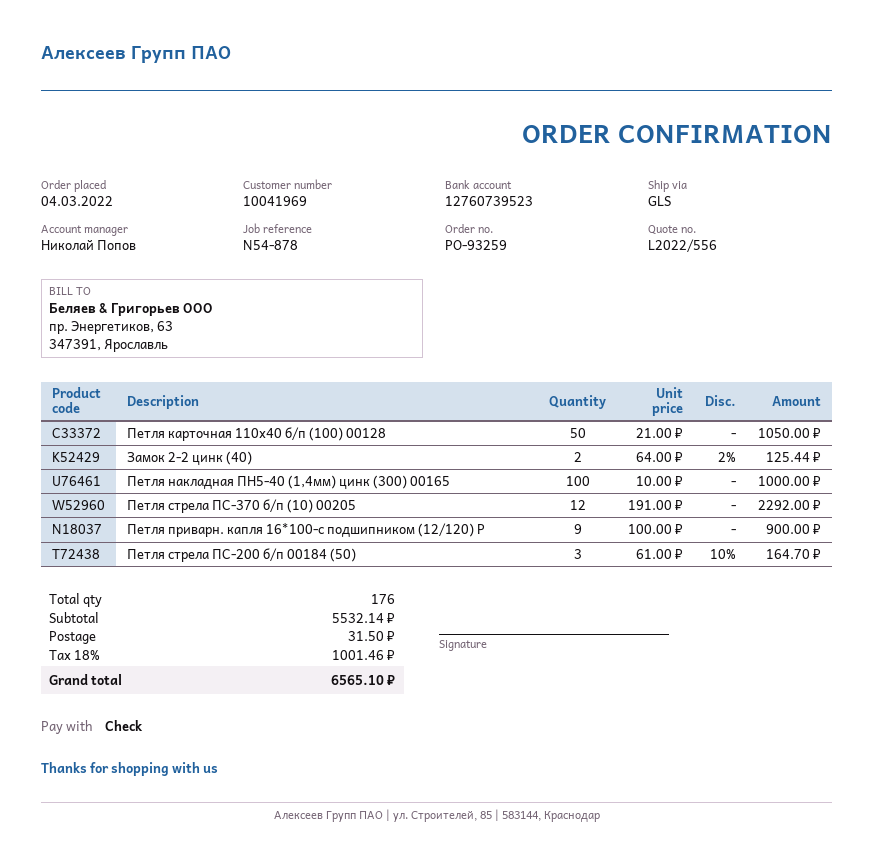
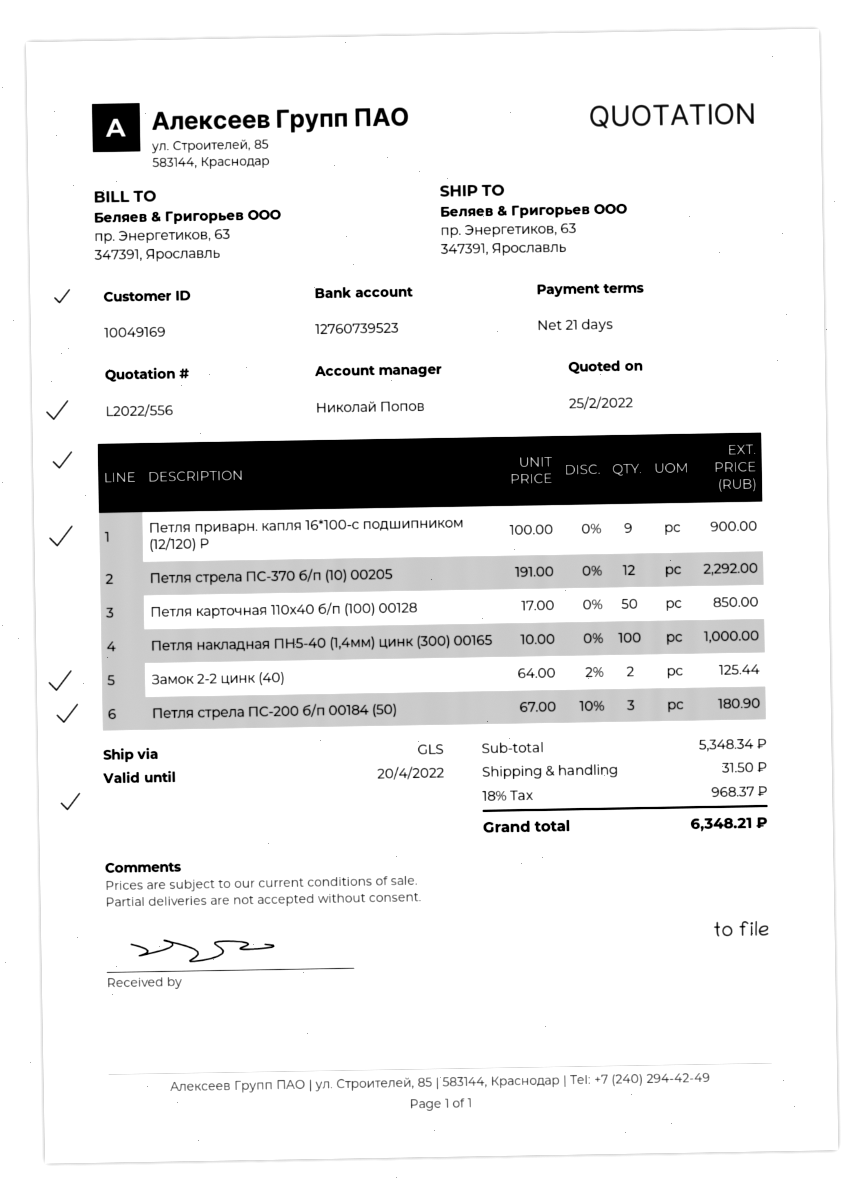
customer number: 10041969 -> 10049169
Петля карточная 110х40 б/п (100) 00128: 50 x 21.00 = 1050.00 -> 50 x 17.00 = 850.00
Петля стрела ПС-200 б/п 00184 (50): 3 x 61.00 - 10% = 164.70 -> 3 x 67.00 - 10% = 180.90
subtotal: 5532.14 -> 5348.34
tax: 18% = 1001.46 -> 18% = 968.37
total: 6565.10 -> 6348.21

